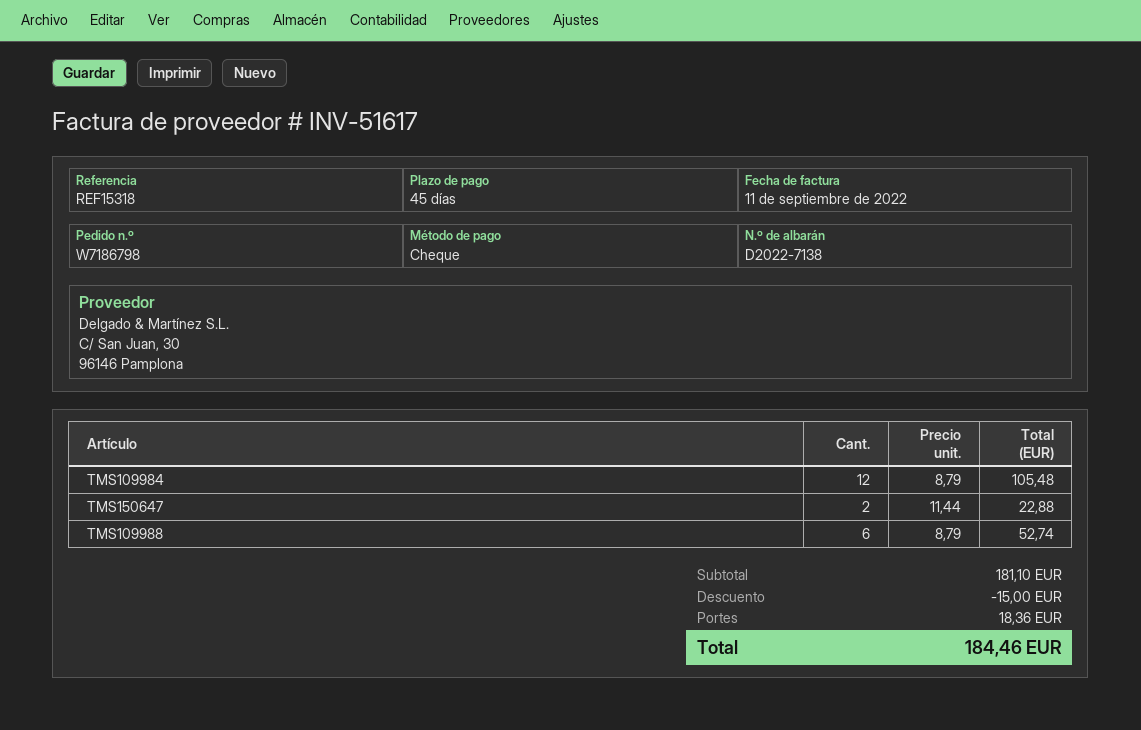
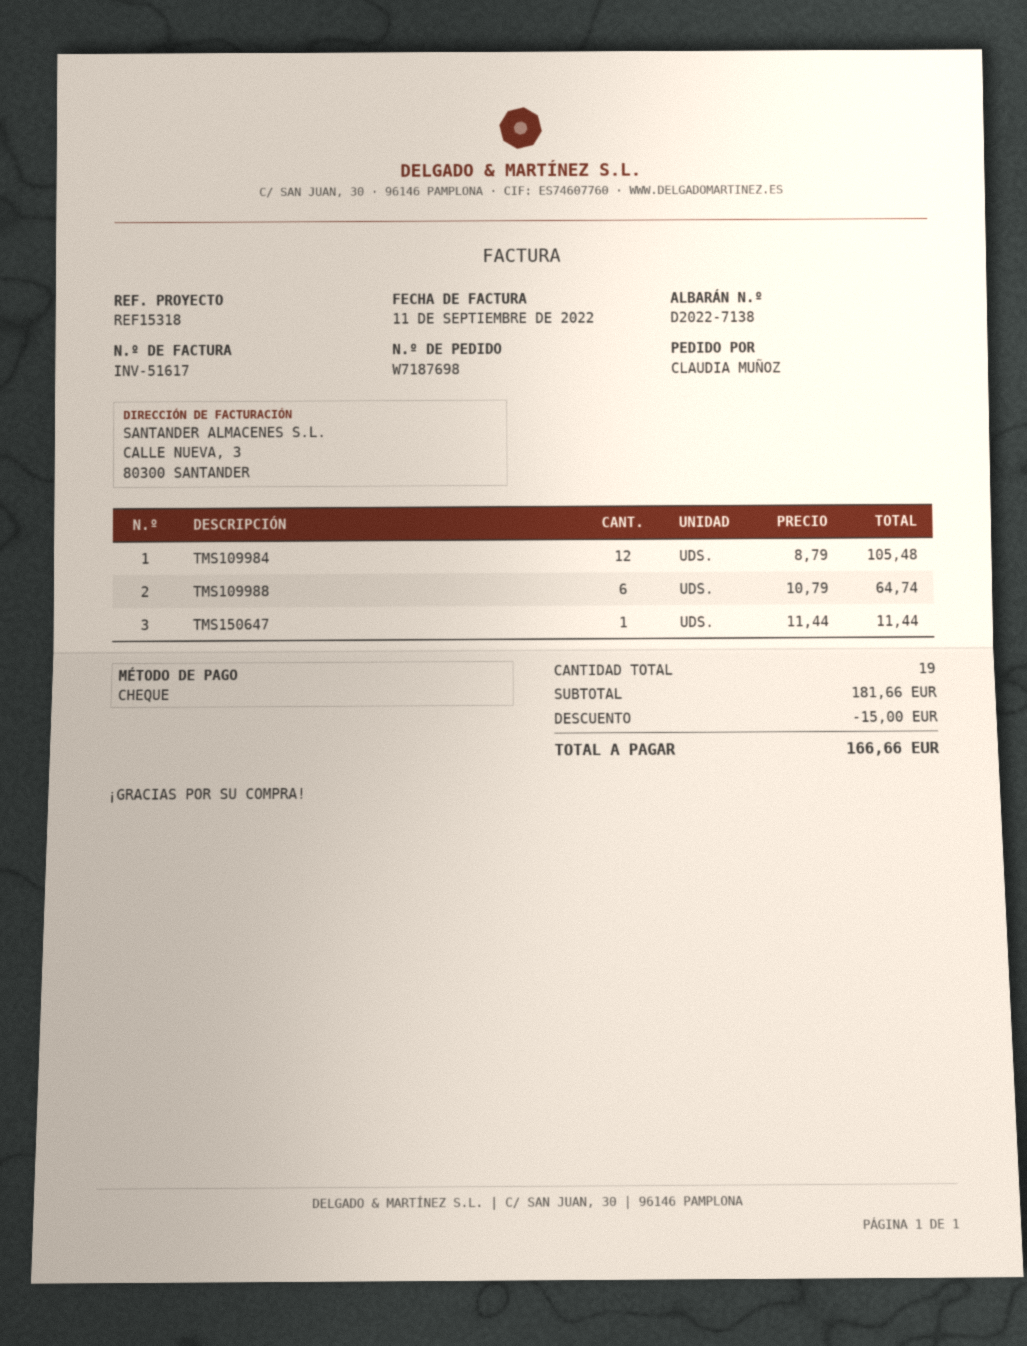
order number: W7186798 -> W7187698
TMS150647: 2 x 11.44 = 22.88 -> 1 x 11.44 = 11.44
TMS109988: 6 x 8.79 = 52.74 -> 6 x 10.79 = 64.74
subtotal: 181.10 -> 181.66
shipping: 18.36 -> none
total: 184.46 -> 166.66

